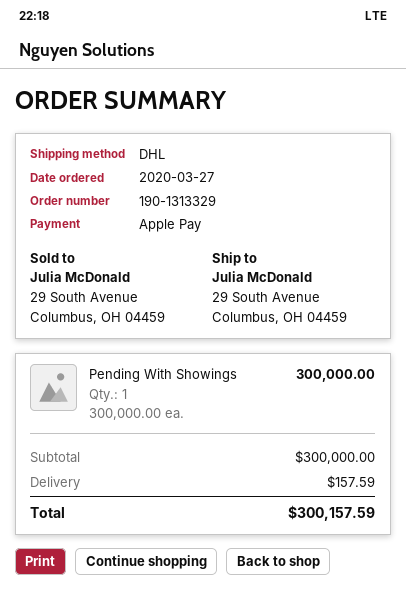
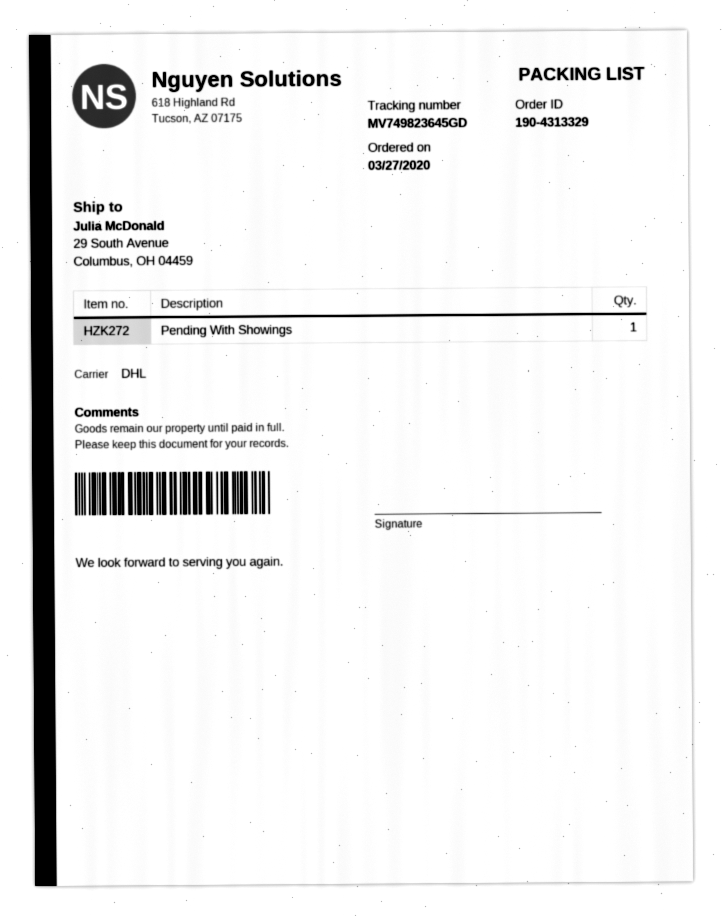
order number: 190-1313329 -> 190-4313329

